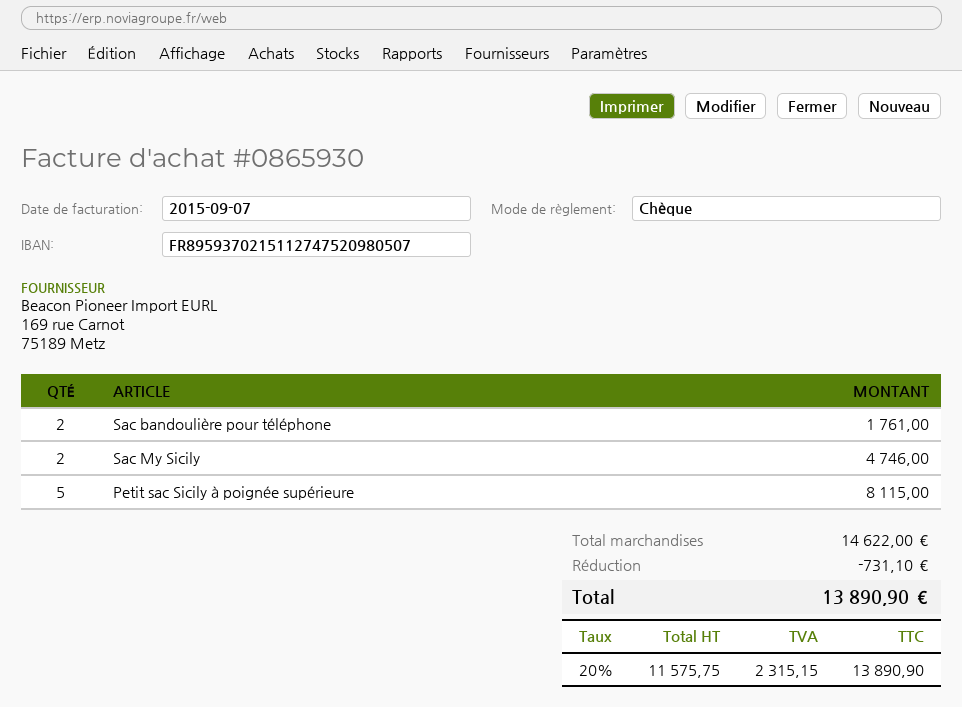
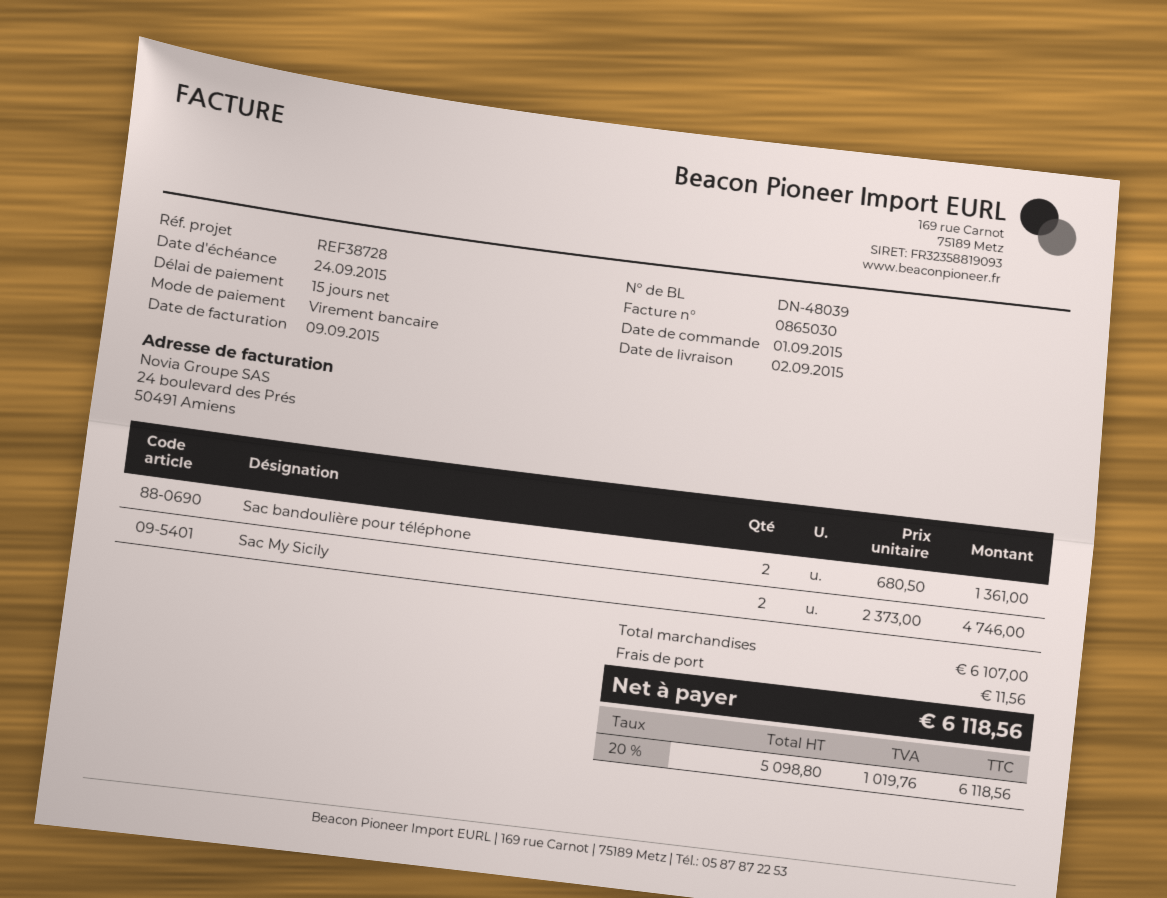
invoice number: 0865930 -> 0865030
invoice date: 2015-09-07 -> 2015-09-09
payment method: cheque -> bank transfer
Sac bandoulière pour téléphone: 2 for 1761.00 -> 2 for 1361.00
Petit sac Sicily à poignée supérieure: 5 for 8115.00 -> none
subtotal: 14622.00 -> 6107.00
discount: 731.10 -> none
shipping: none -> 11.56
net: 11575.75 -> 5098.80
tax: 20% = 2315.15 -> 20% = 1019.76
total: 13890.90 -> 6118.56

